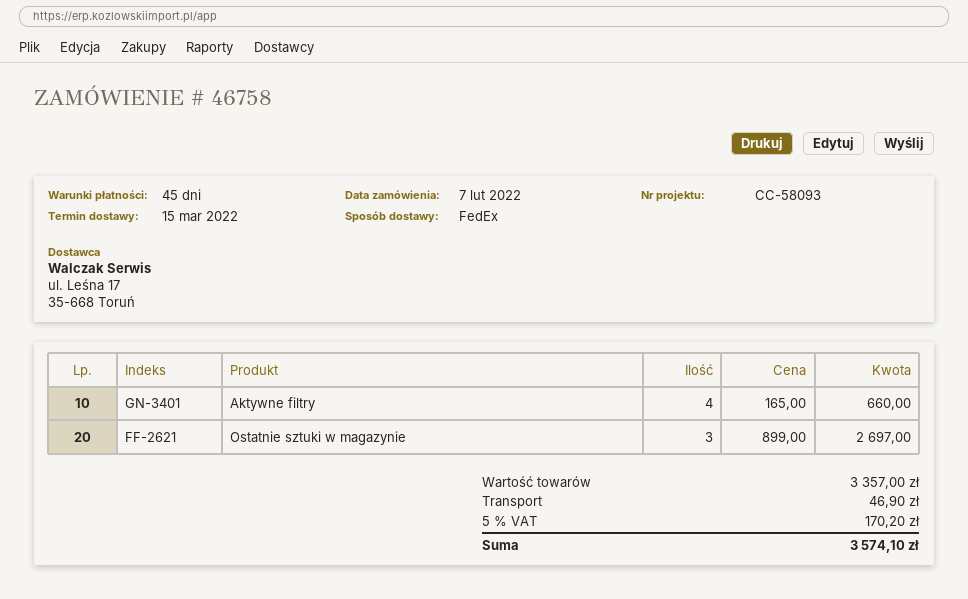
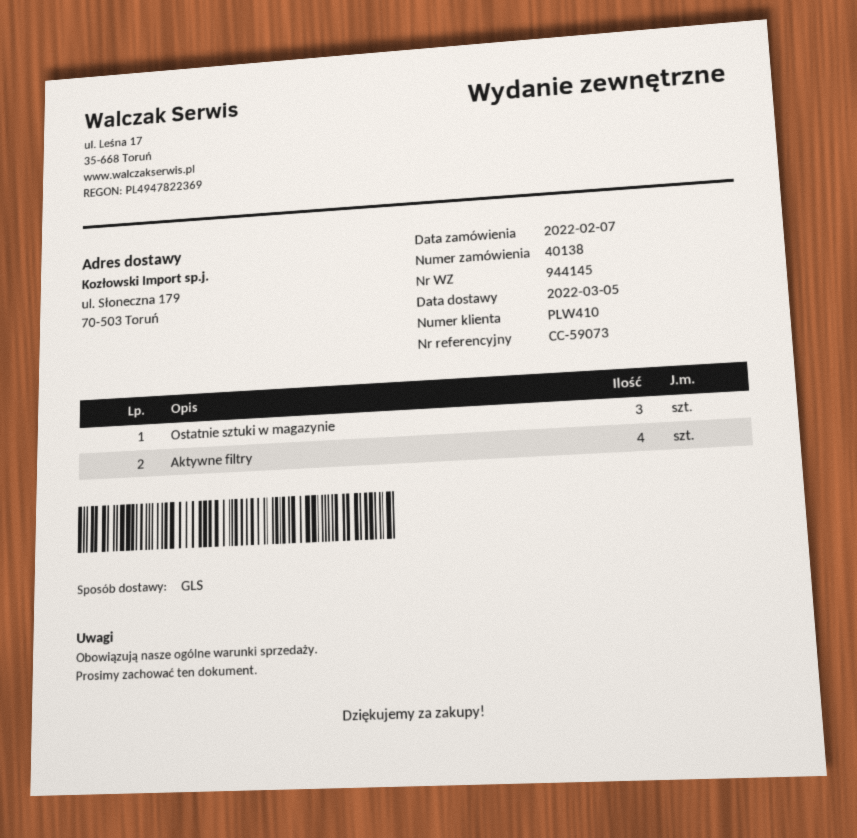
order number: 46758 -> 40138
delivery date: 2022-03-15 -> 2022-03-05
reference: CC-58093 -> CC-59073
shipping method: FedEx -> GLS

